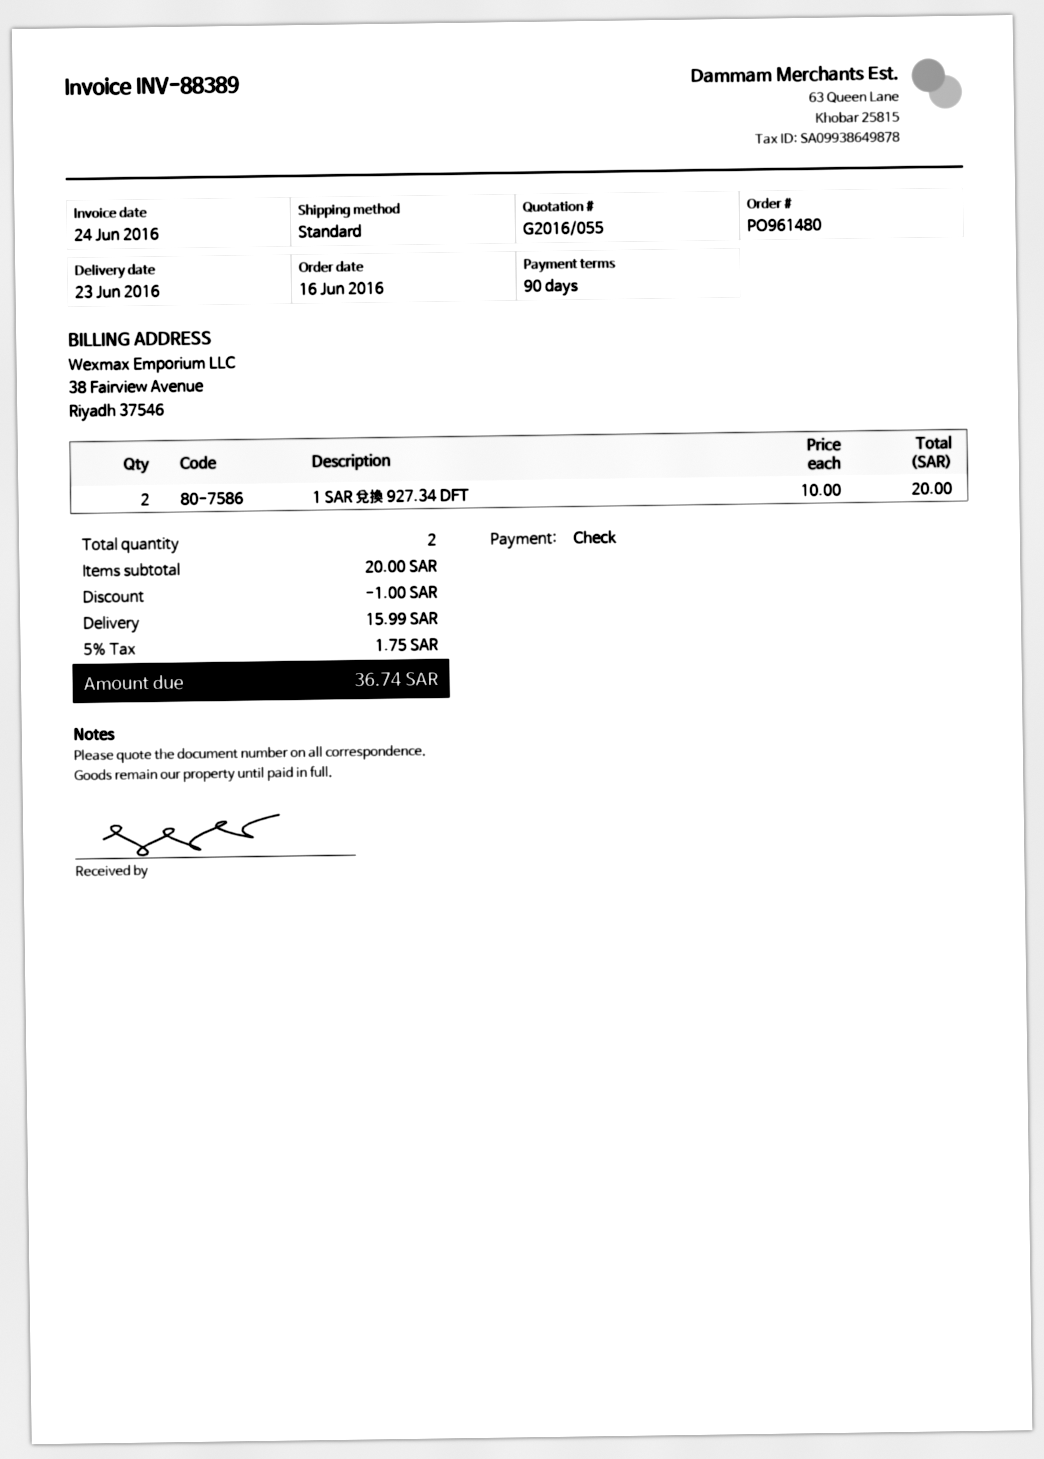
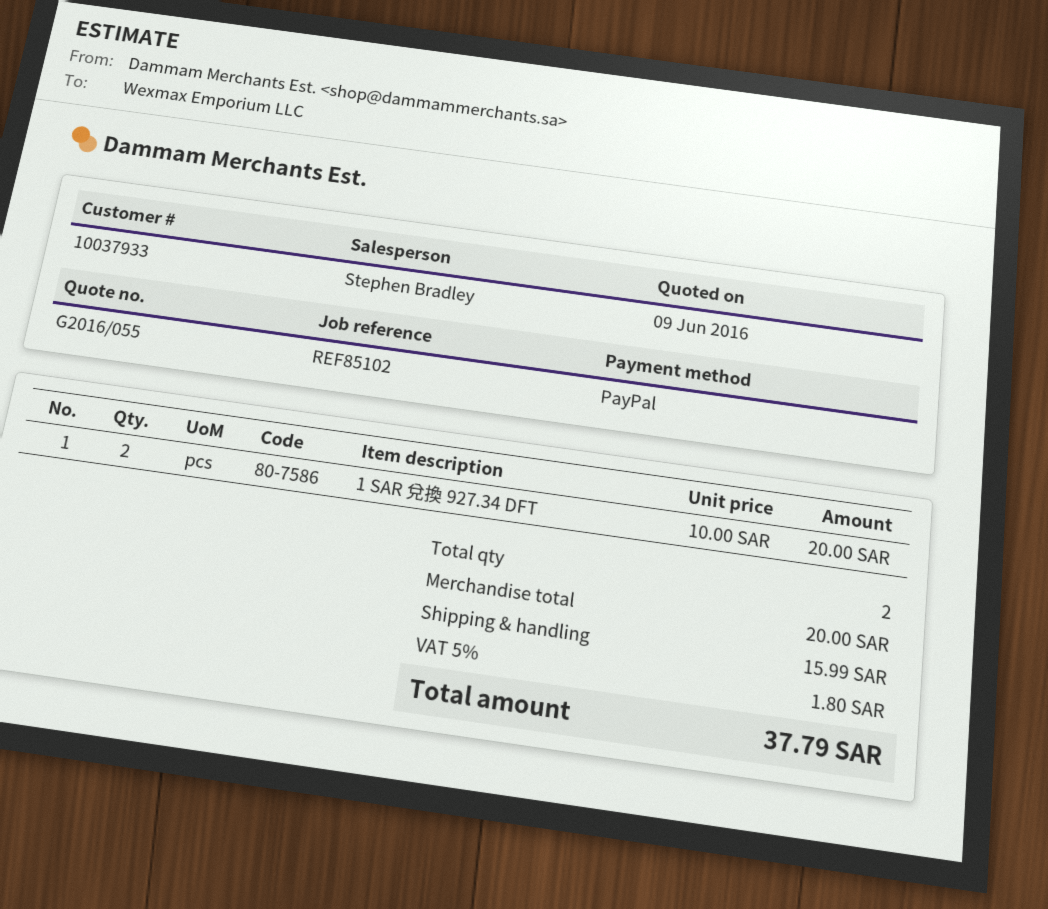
payment method: cheque -> PayPal
discount: 1.00 -> none
tax: 5% = 1.75 -> 5% = 1.80
total: 36.74 -> 37.79

